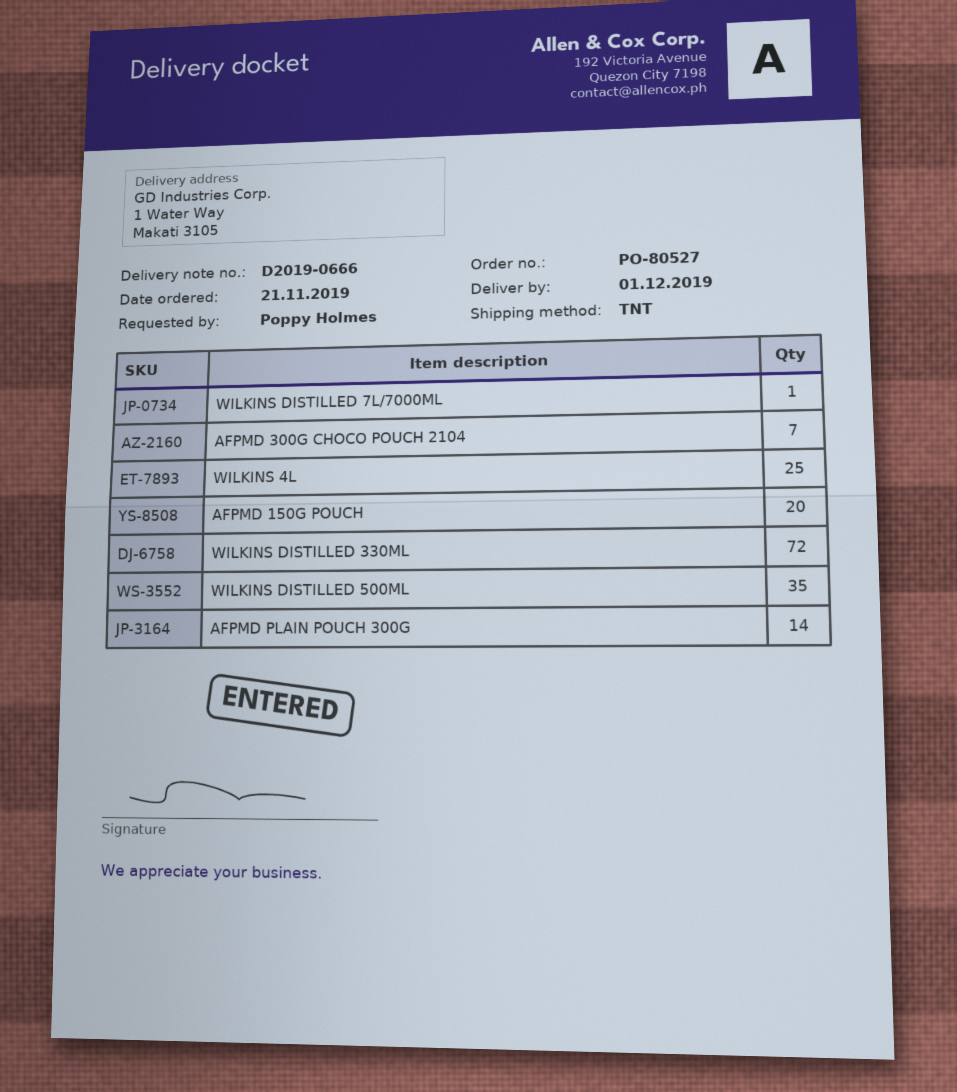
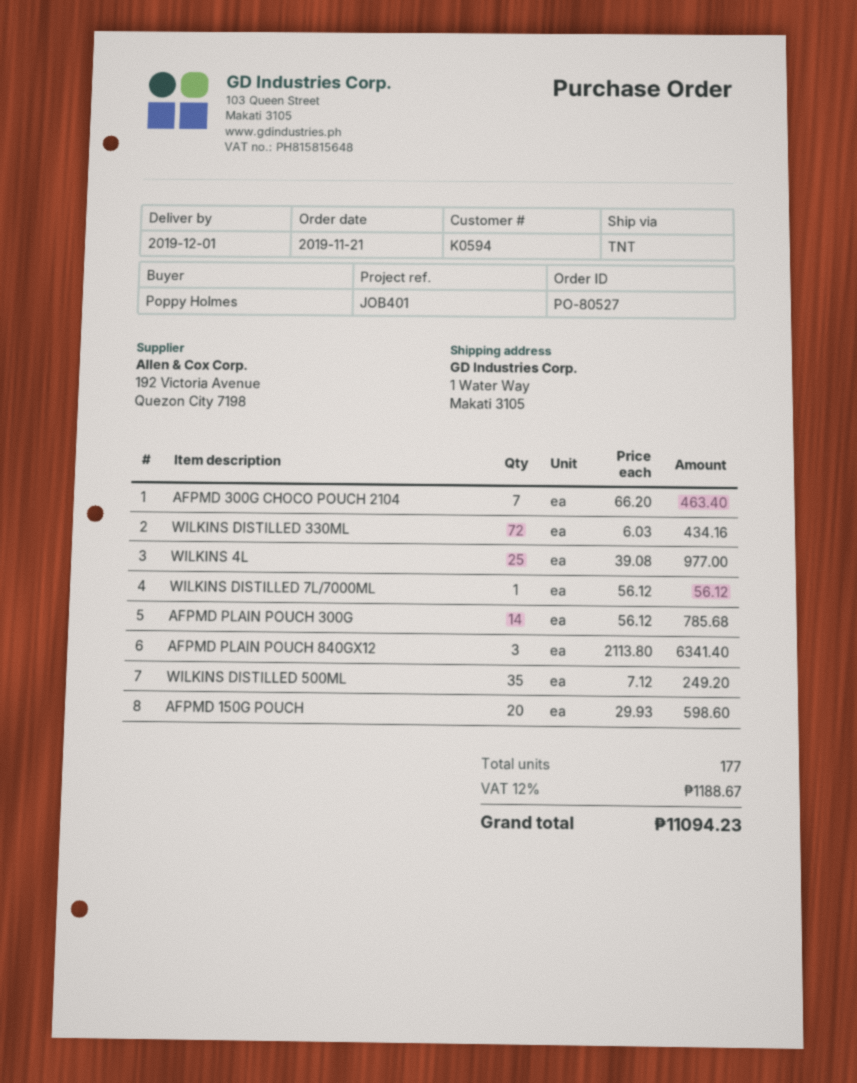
AFPMD PLAIN POUCH 840GX12: none -> 3

